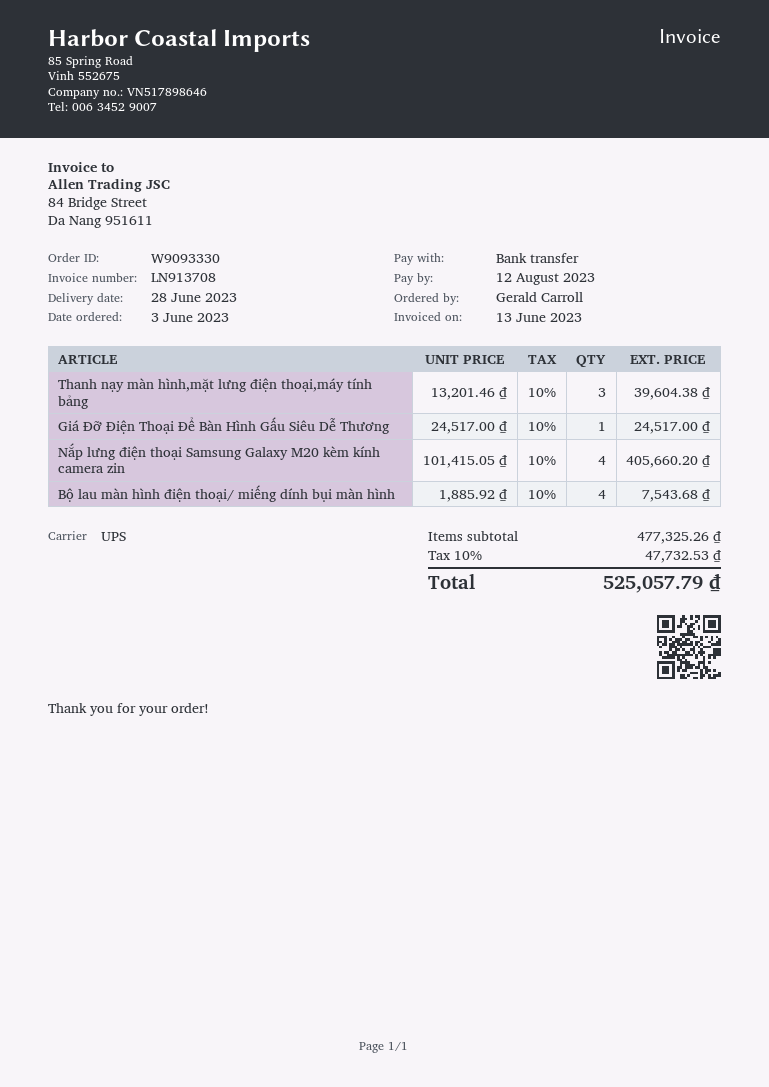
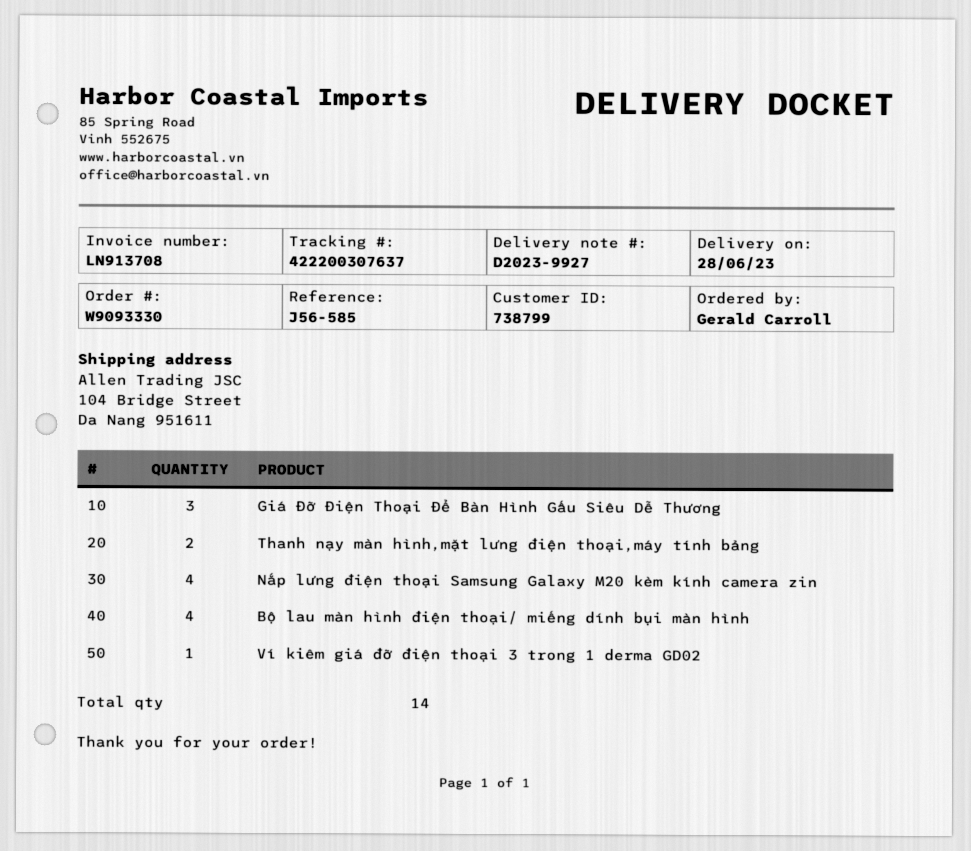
Thanh nạy màn hình,mặt lưng điện thoại,máy tính bảng: 3 -> 2
Giá Đỡ Điện Thoại Để Bàn Hình Gấu Siêu Dễ Thương: 1 -> 3
Ví kiêm giá đỡ điện thoại 3 trong 1 derma GD02: none -> 1

